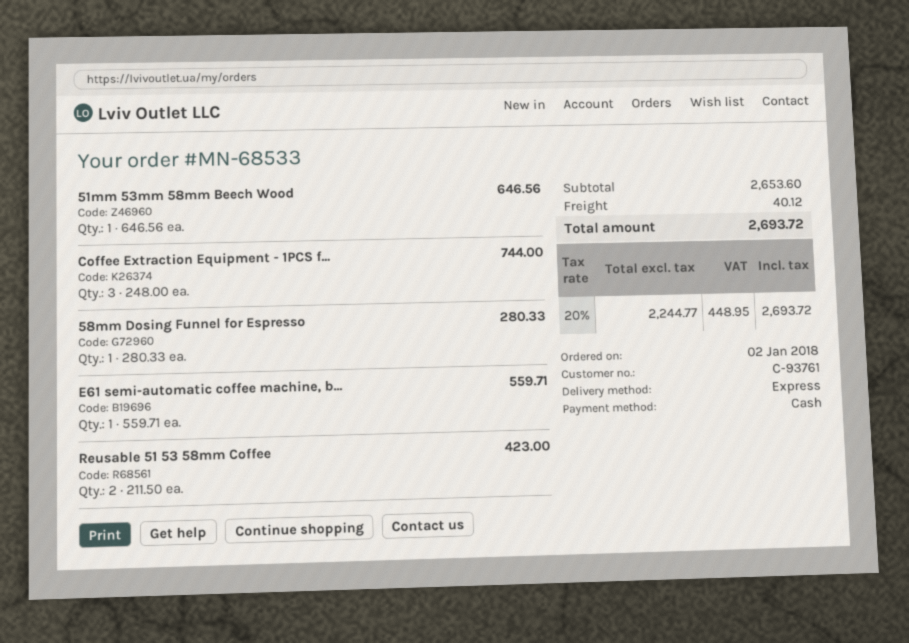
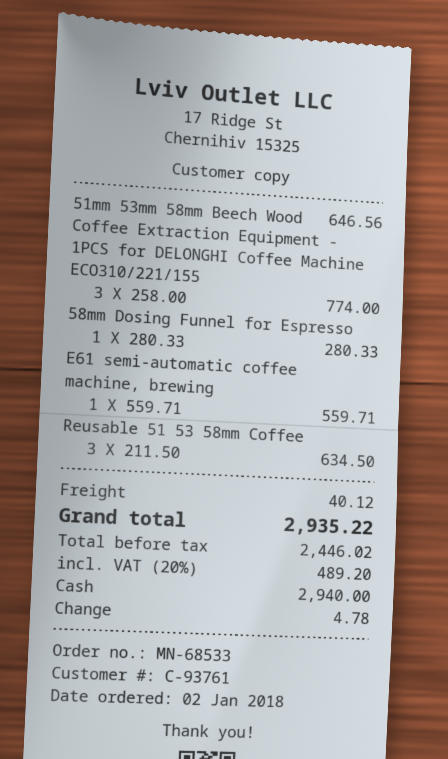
Coffee Extraction Equipment - 1PCS f...: 3 x 248.00 = 744.00 -> 3 x 258.00 = 774.00
Reusable 51 53 58mm Coffee: 2 x 211.50 = 423.00 -> 3 x 211.50 = 634.50
net: 2244.77 -> 2446.02
tax: 20% = 448.95 -> 20% = 489.20
total: 2693.72 -> 2935.22

